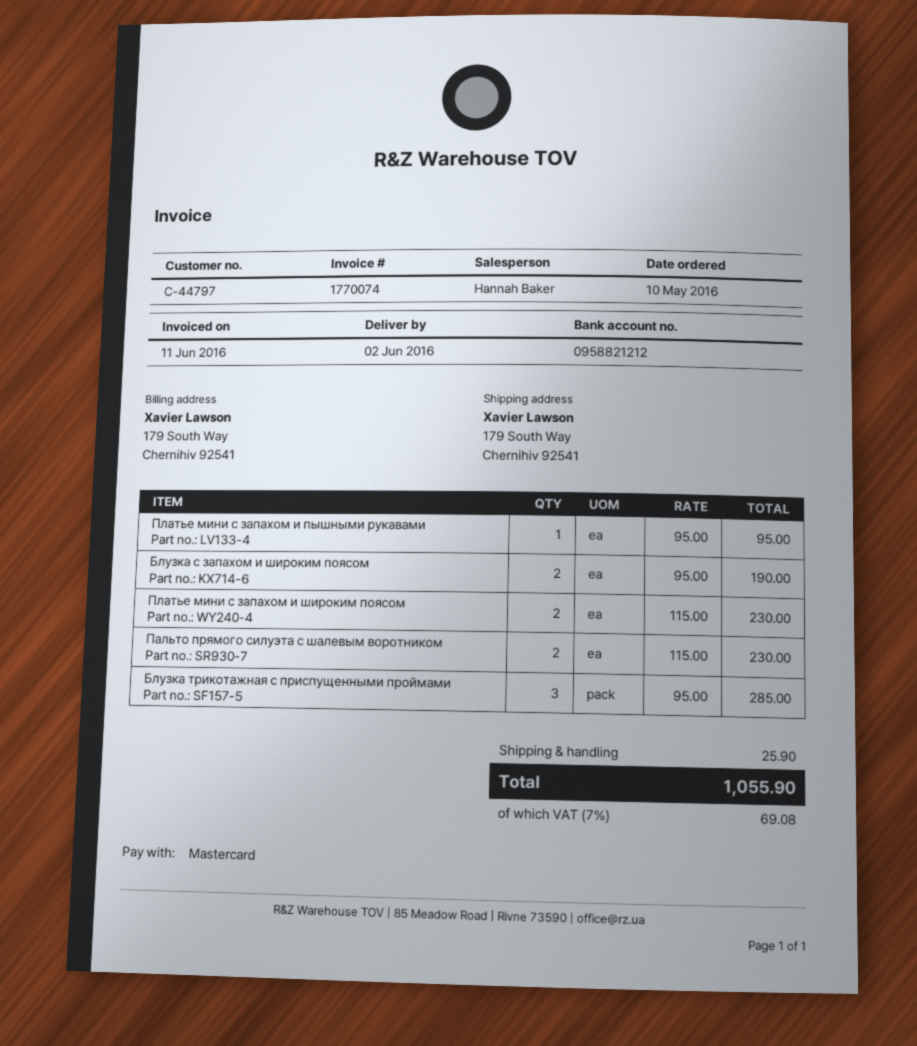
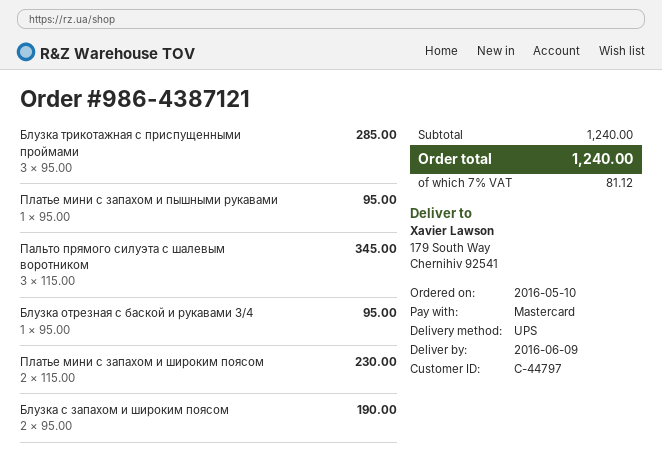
delivery date: 2016-06-02 -> 2016-06-09
Пальто прямого силуэта с шалевым воротником: 2 x 115.00 = 230.00 -> 3 x 115.00 = 345.00
Блузка отрезная с баской и рукавами 3/4: none -> 1 x 95.00 = 95.00
shipping: 25.90 -> none
tax: 7% = 69.08 -> 7% = 81.12
total: 1055.90 -> 1240.00

